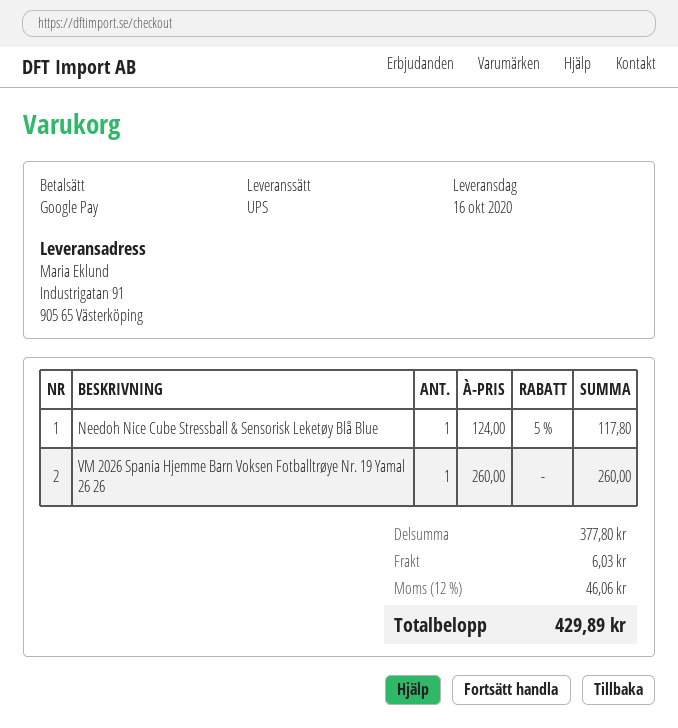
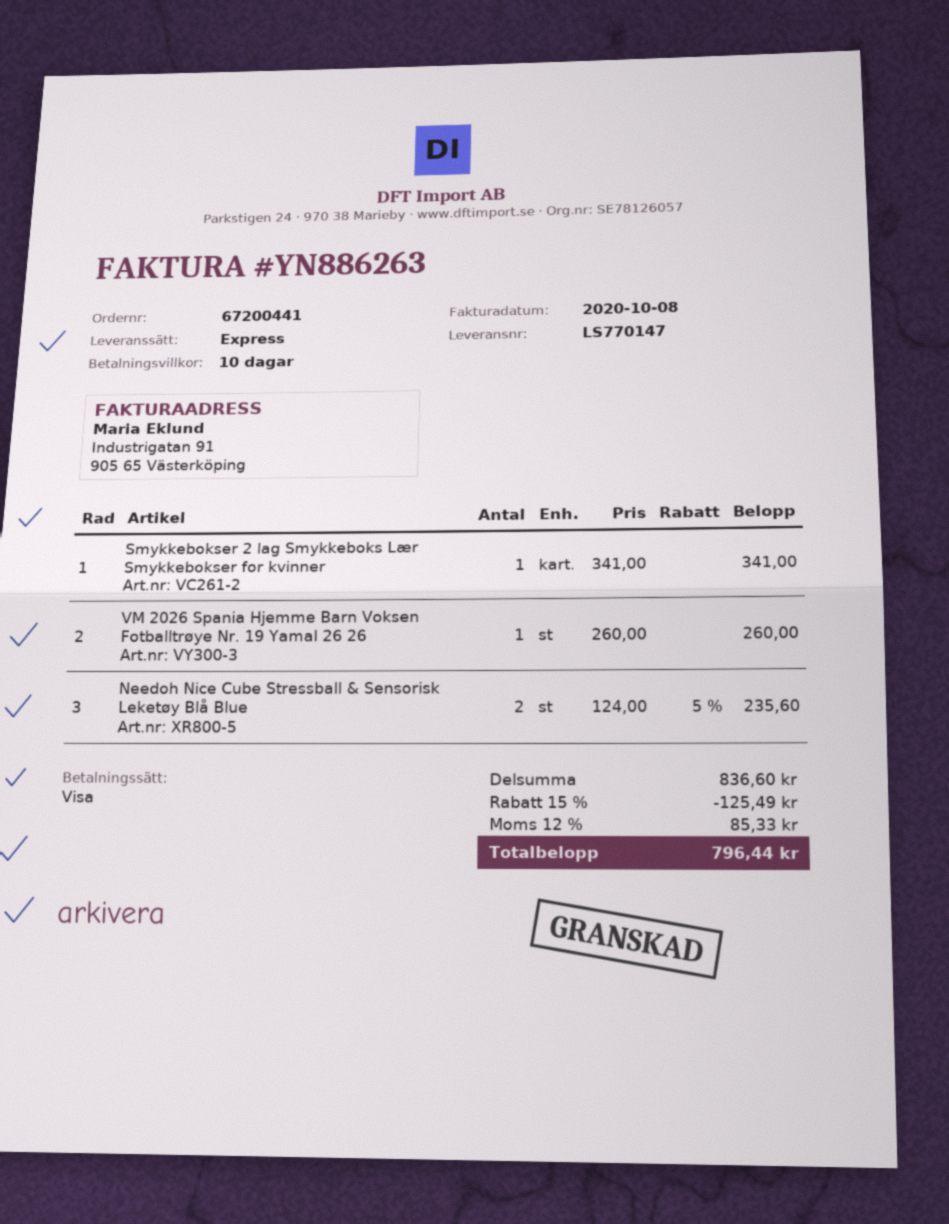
payment method: Google Pay -> Visa
shipping method: UPS -> express
Needoh Nice Cube Stressball & Sensorisk Leketøy Blå Blue: 1 x 124.00 - 5% = 117.80 -> 2 x 124.00 - 5% = 235.60
Smykkebokser 2 lag Smykkeboks Lær Smykkebokser for kvinner: none -> 1 x 341.00 = 341.00
subtotal: 377.80 -> 836.60
discount: none -> 15% = 125.49
shipping: 6.03 -> none
tax: 12% = 46.06 -> 12% = 85.33
total: 429.89 -> 796.44

